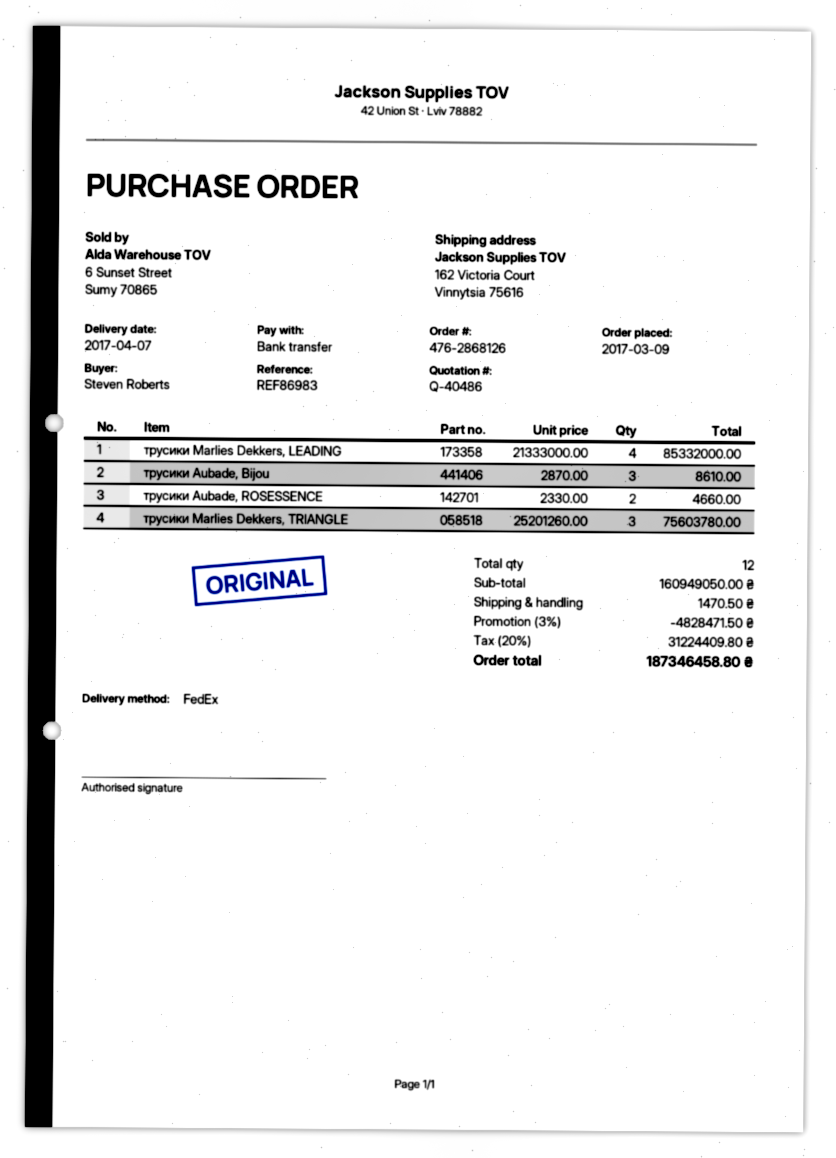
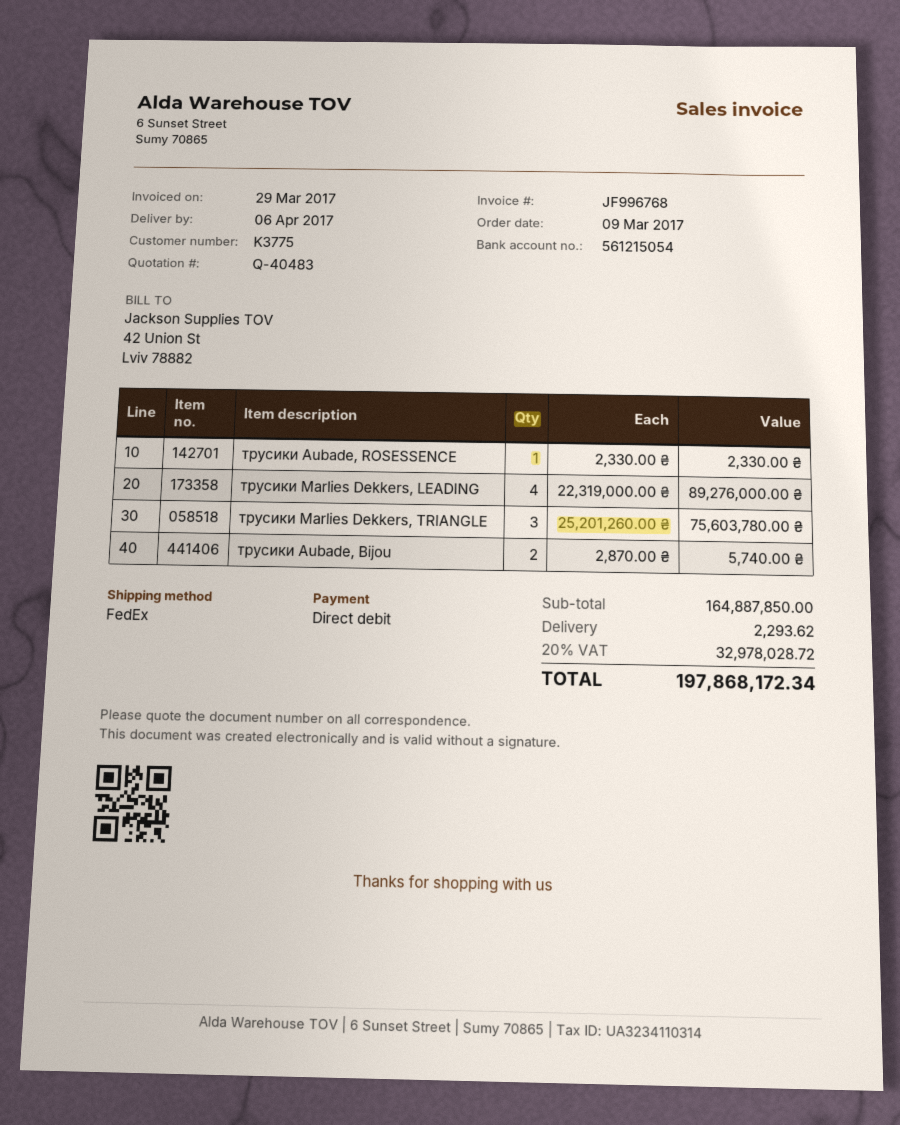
quote number: Q-40486 -> Q-40483
delivery date: 2017-04-07 -> 2017-04-06
payment method: bank transfer -> direct debit
трусики Marlies Dekkers, LEADING: 4 x 21333000.00 = 85332000.00 -> 4 x 22319000.00 = 89276000.00
трусики Aubade, Bijou: 3 x 2870.00 = 8610.00 -> 2 x 2870.00 = 5740.00
трусики Aubade, ROSESSENCE: 2 x 2330.00 = 4660.00 -> 1 x 2330.00 = 2330.00
subtotal: 160949050.00 -> 164887850.00
discount: 3% = 4828471.50 -> none
shipping: 1470.50 -> 2293.62
tax: 20% = 31224409.80 -> 20% = 32978028.72
total: 187346458.80 -> 197868172.34

